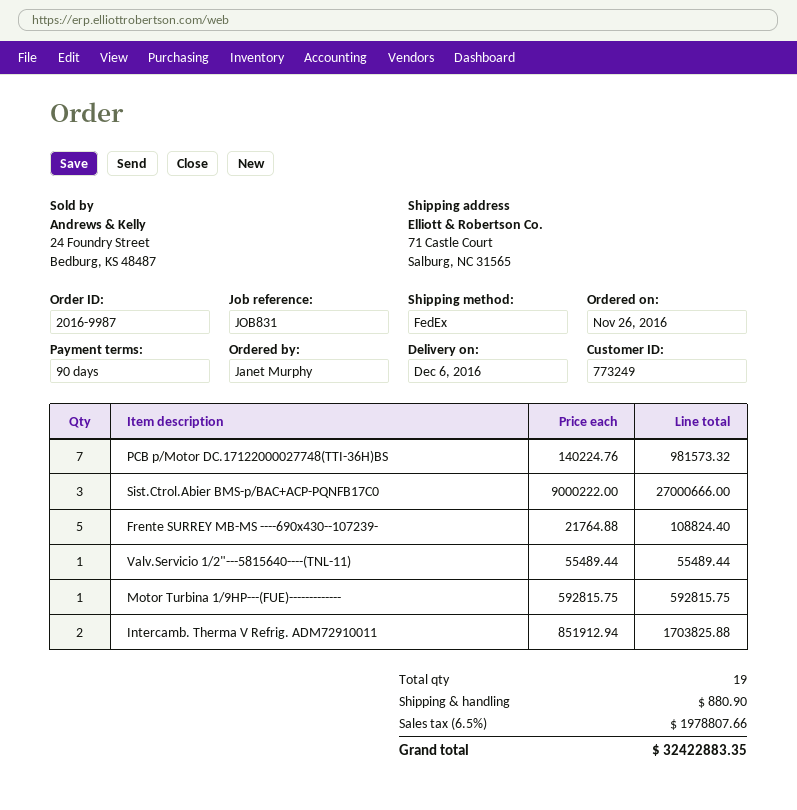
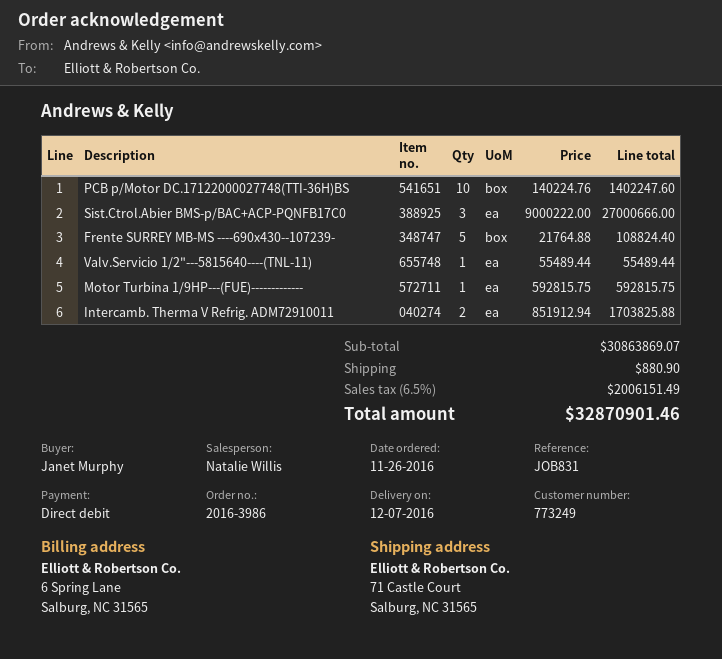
order number: 2016-9987 -> 2016-3986
delivery date: 2016-12-06 -> 2016-12-07
PCB p/Motor DC.17122000027748(TTI-36H)BS: 7 x 140224.76 = 981573.32 -> 10 x 140224.76 = 1402247.60
tax: 6.5% = 1978807.66 -> 6.5% = 2006151.49
total: 32422883.35 -> 32870901.46

